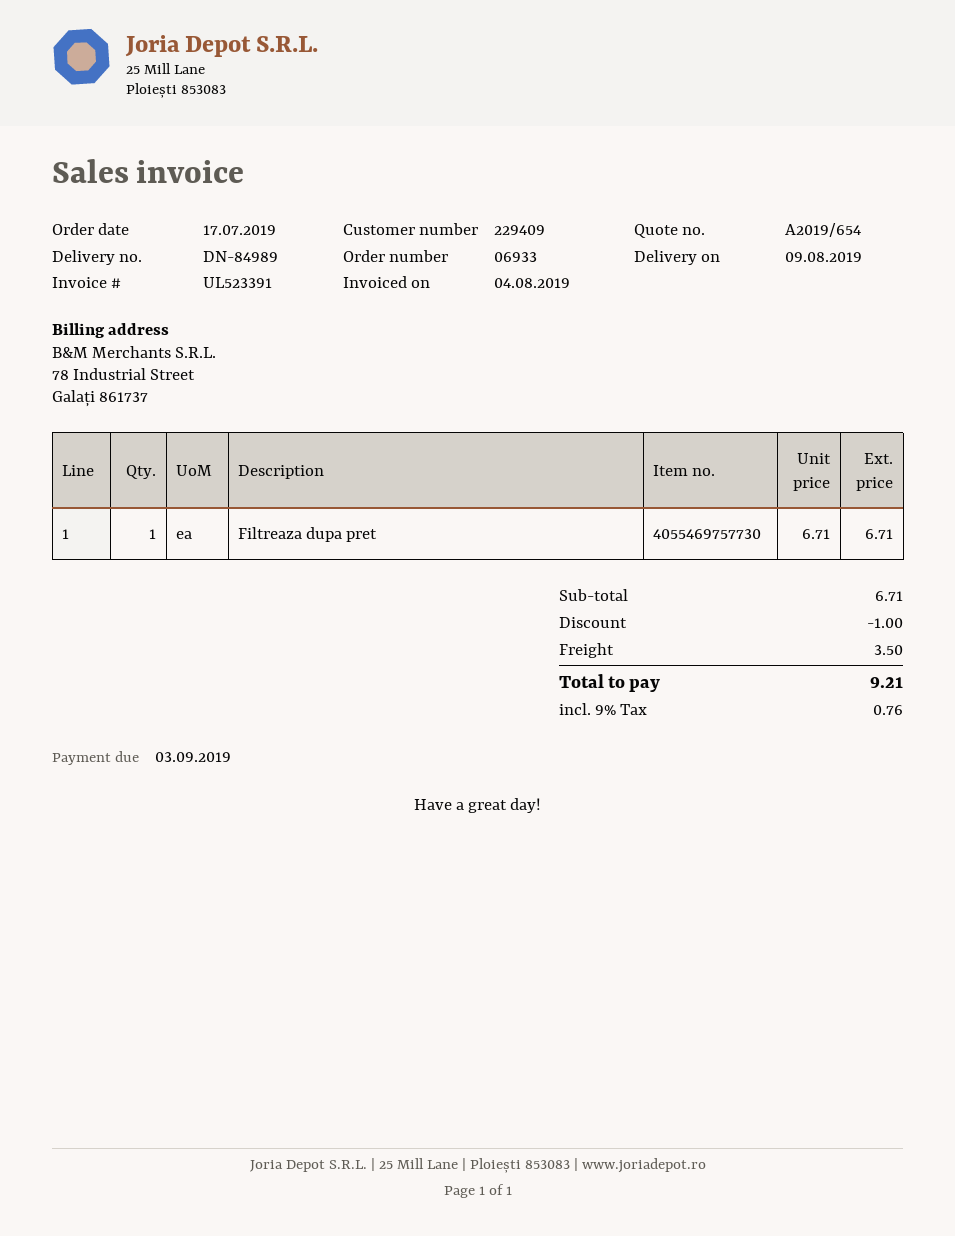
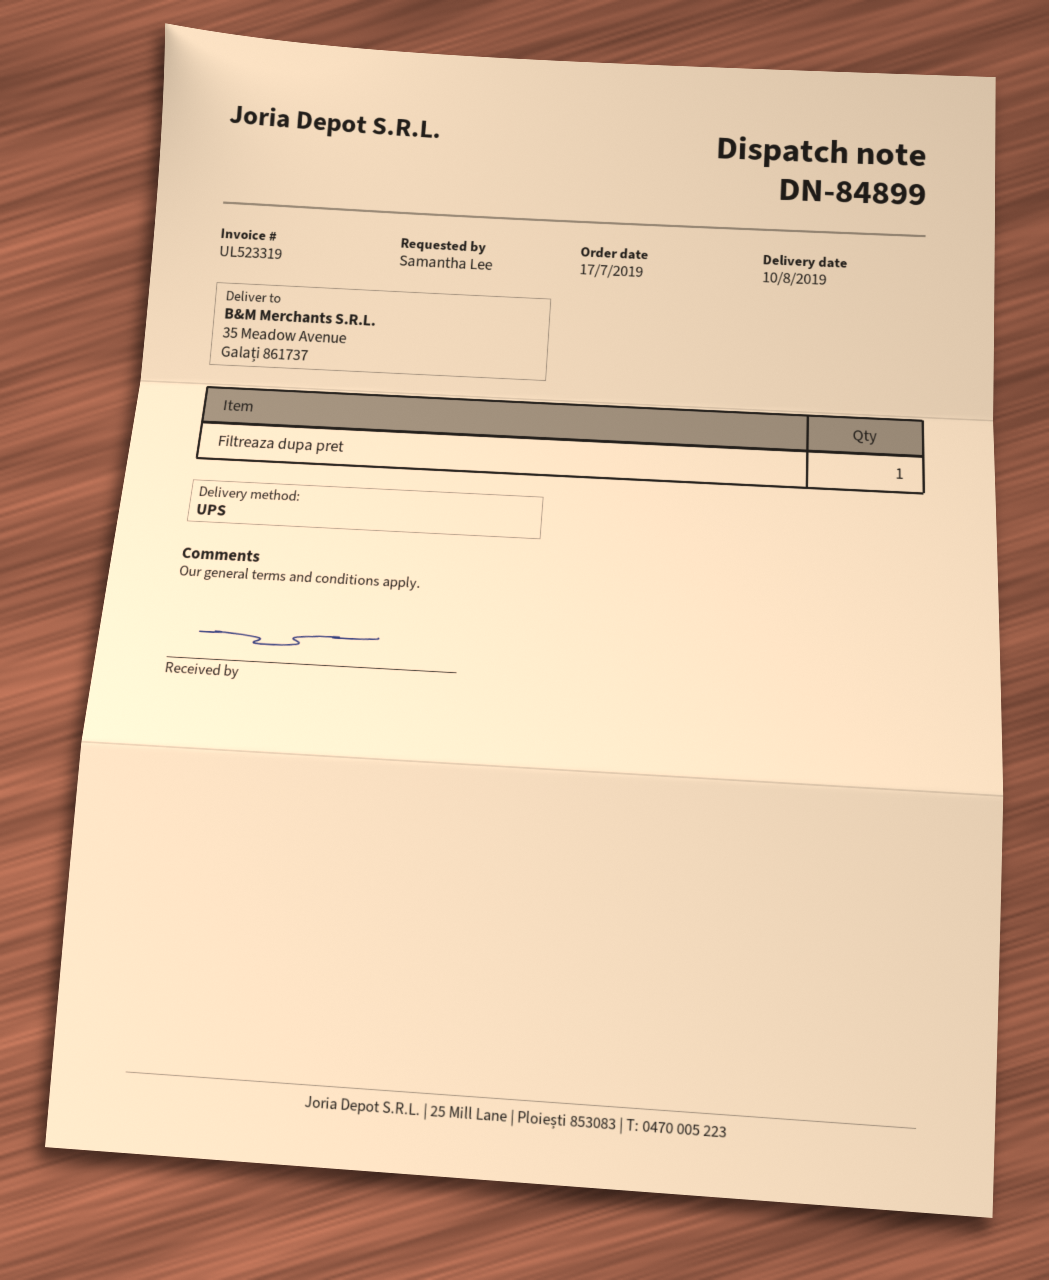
delivery note number: DN-84989 -> DN-84899
delivery date: 2019-08-09 -> 2019-08-10
invoice number: UL523391 -> UL523319

